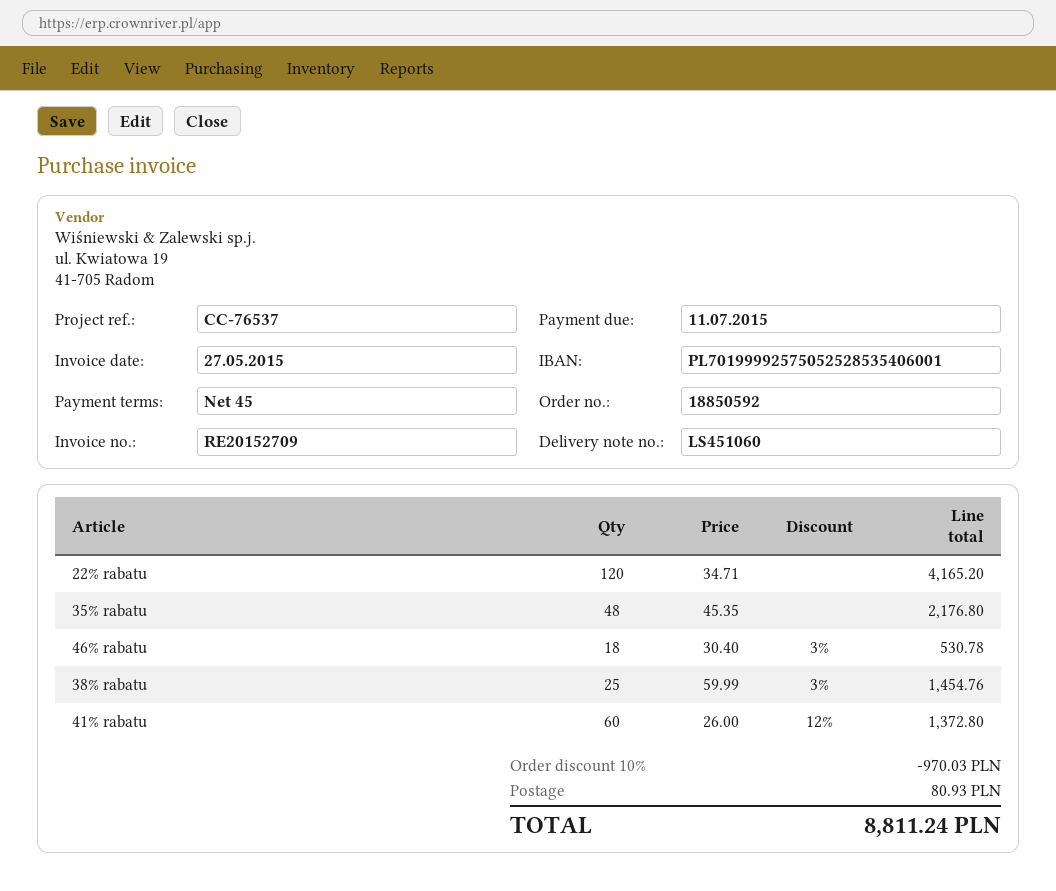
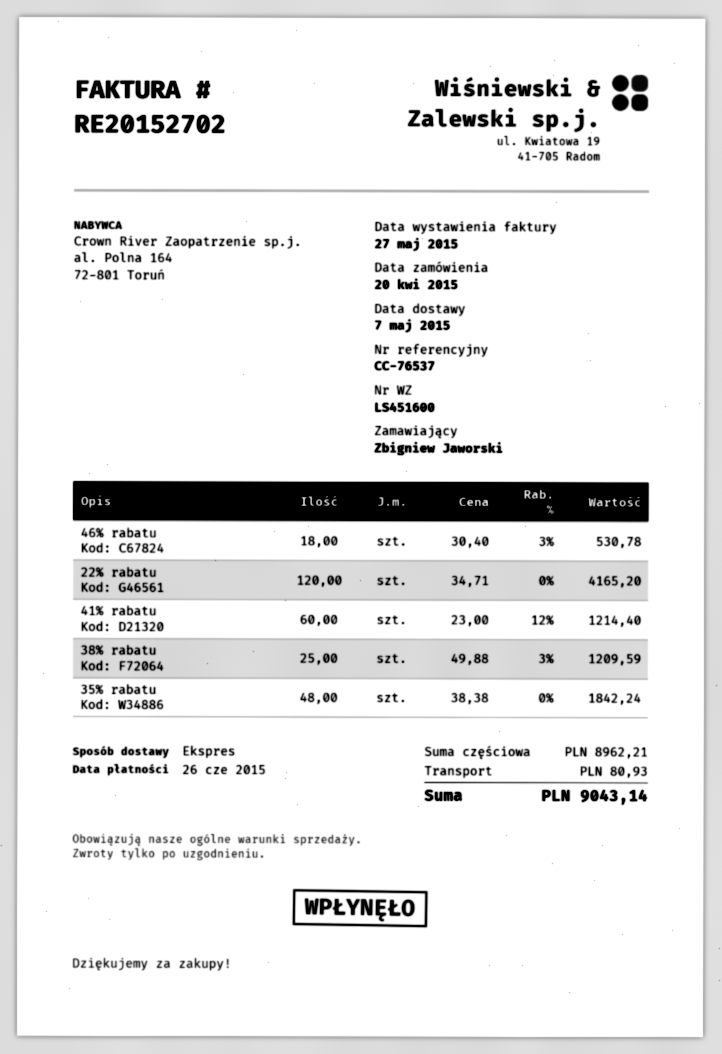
delivery note number: LS451060 -> LS451600
invoice number: RE20152709 -> RE20152702
due date: 2015-07-11 -> 2015-06-26
35% rabatu: 48 x 45.35 = 2176.80 -> 48 x 38.38 = 1842.24
38% rabatu: 25 x 59.99 - 3% = 1454.76 -> 25 x 49.88 - 3% = 1209.59
41% rabatu: 60 x 26.00 - 12% = 1372.80 -> 60 x 23.00 - 12% = 1214.40
discount: 10% = 970.03 -> none
total: 8811.24 -> 9043.14

